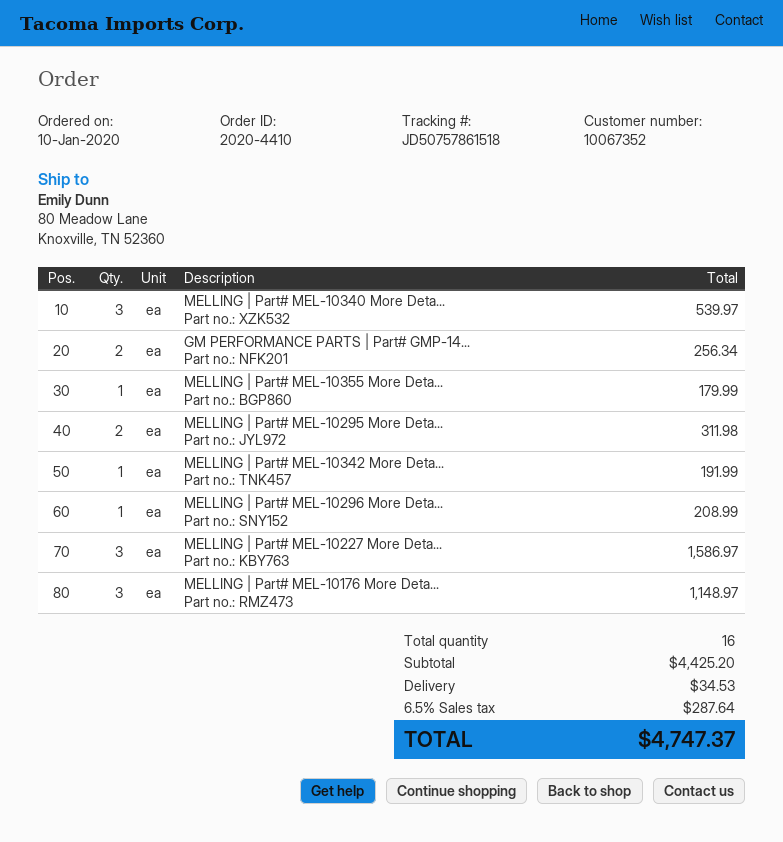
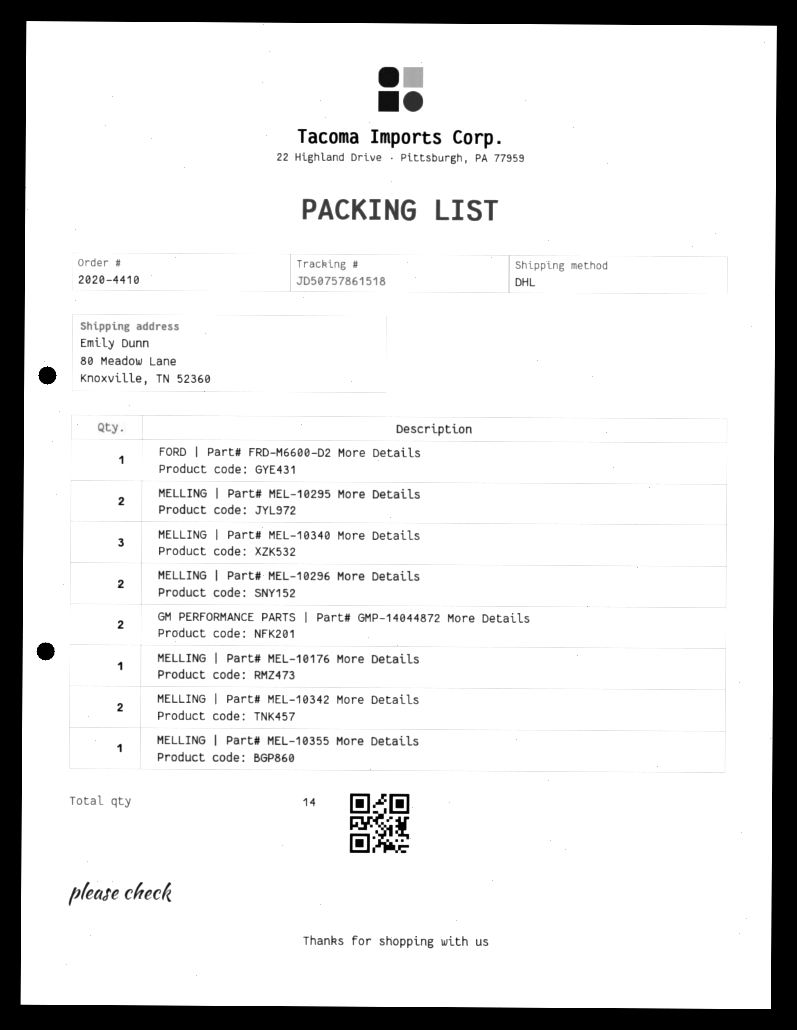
MELLING | Part# MEL-10342 More Deta...: 1 -> 2
MELLING | Part# MEL-10296 More Deta...: 1 -> 2
MELLING | Part# MEL-10227 More Deta...: 3 -> none
MELLING | Part# MEL-10176 More Deta...: 3 -> 1
FORD | Part# FRD-M6600-D2 More Details: none -> 1
total quantity: 16 -> 14

